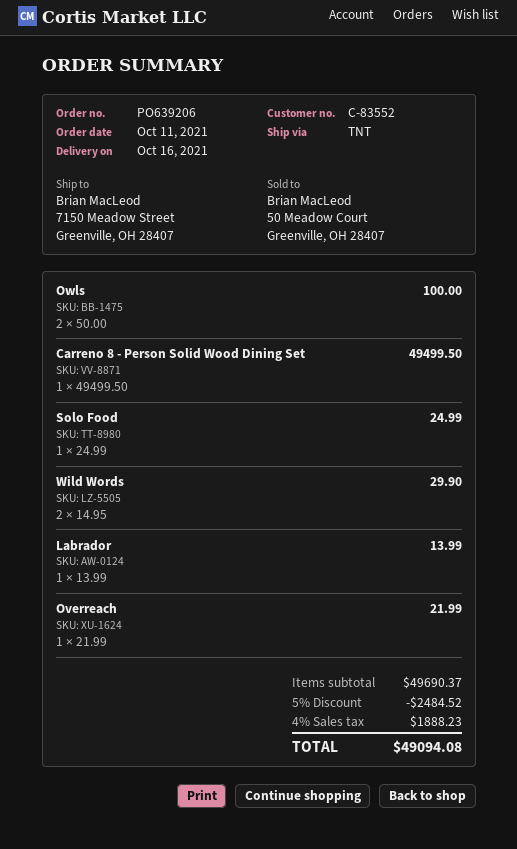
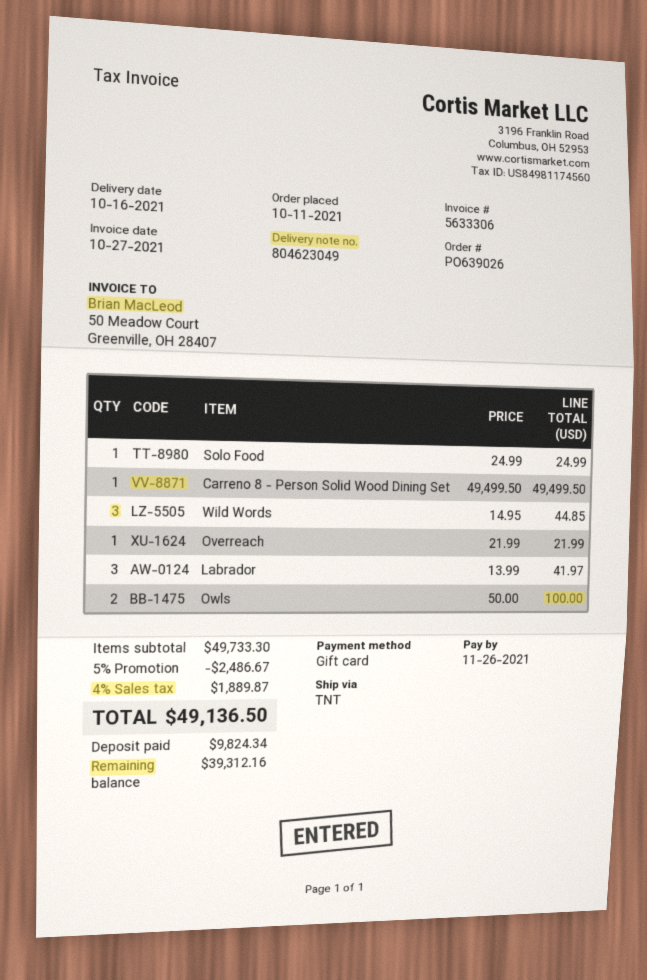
order number: PO639206 -> PO639026
Wild Words: 2 x 14.95 = 29.90 -> 3 x 14.95 = 44.85
Labrador: 1 x 13.99 = 13.99 -> 3 x 13.99 = 41.97
subtotal: 49690.37 -> 49733.30
discount: 5% = 2484.52 -> 5% = 2486.67
tax: 4% = 1888.23 -> 4% = 1889.87
total: 49094.08 -> 49136.50

